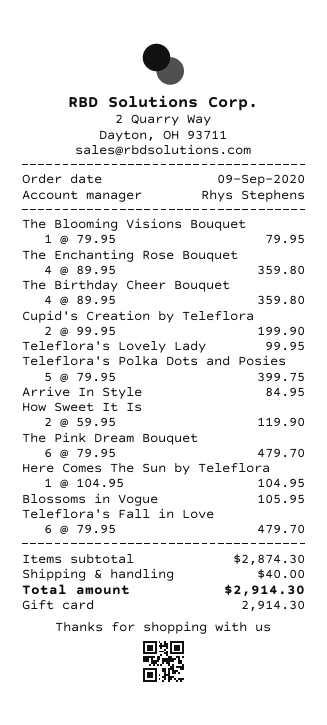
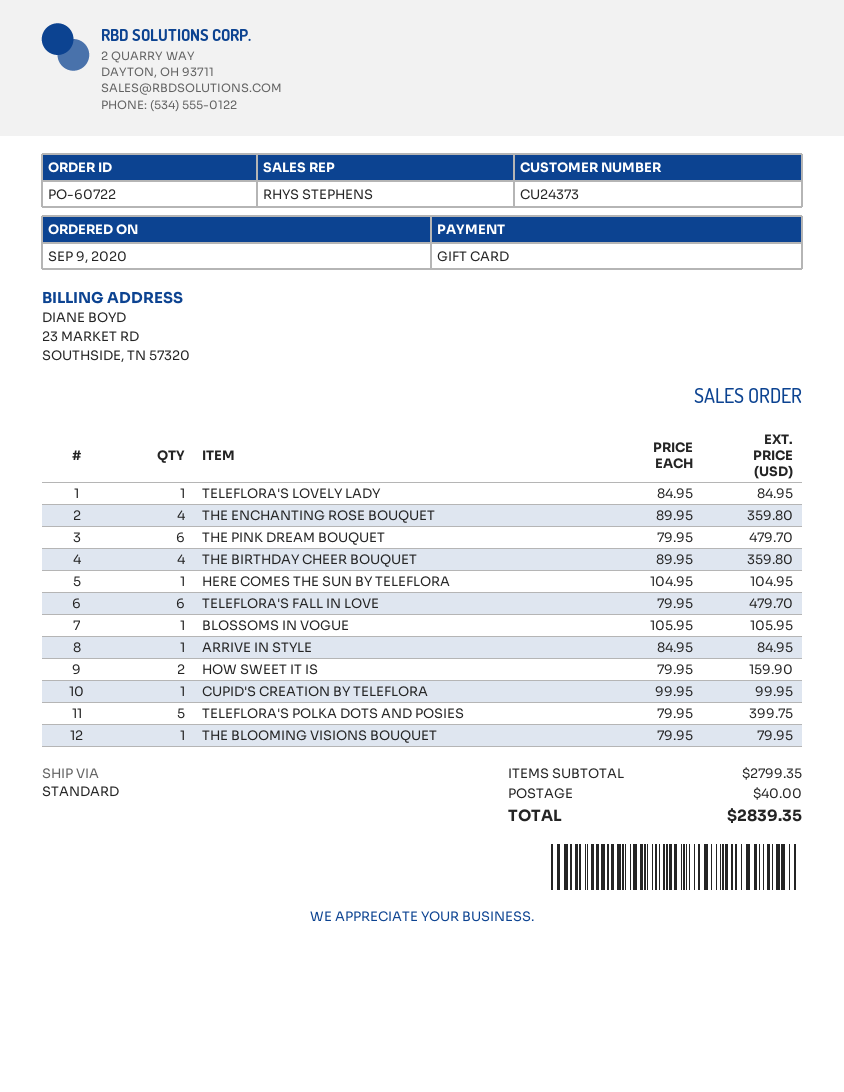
Cupid's Creation by Teleflora: 2 x 99.95 = 199.90 -> 1 x 99.95 = 99.95
Teleflora's Lovely Lady: 1 x 99.95 = 99.95 -> 1 x 84.95 = 84.95
How Sweet It Is: 2 x 59.95 = 119.90 -> 2 x 79.95 = 159.90
subtotal: 2874.30 -> 2799.35
total: 2914.30 -> 2839.35

